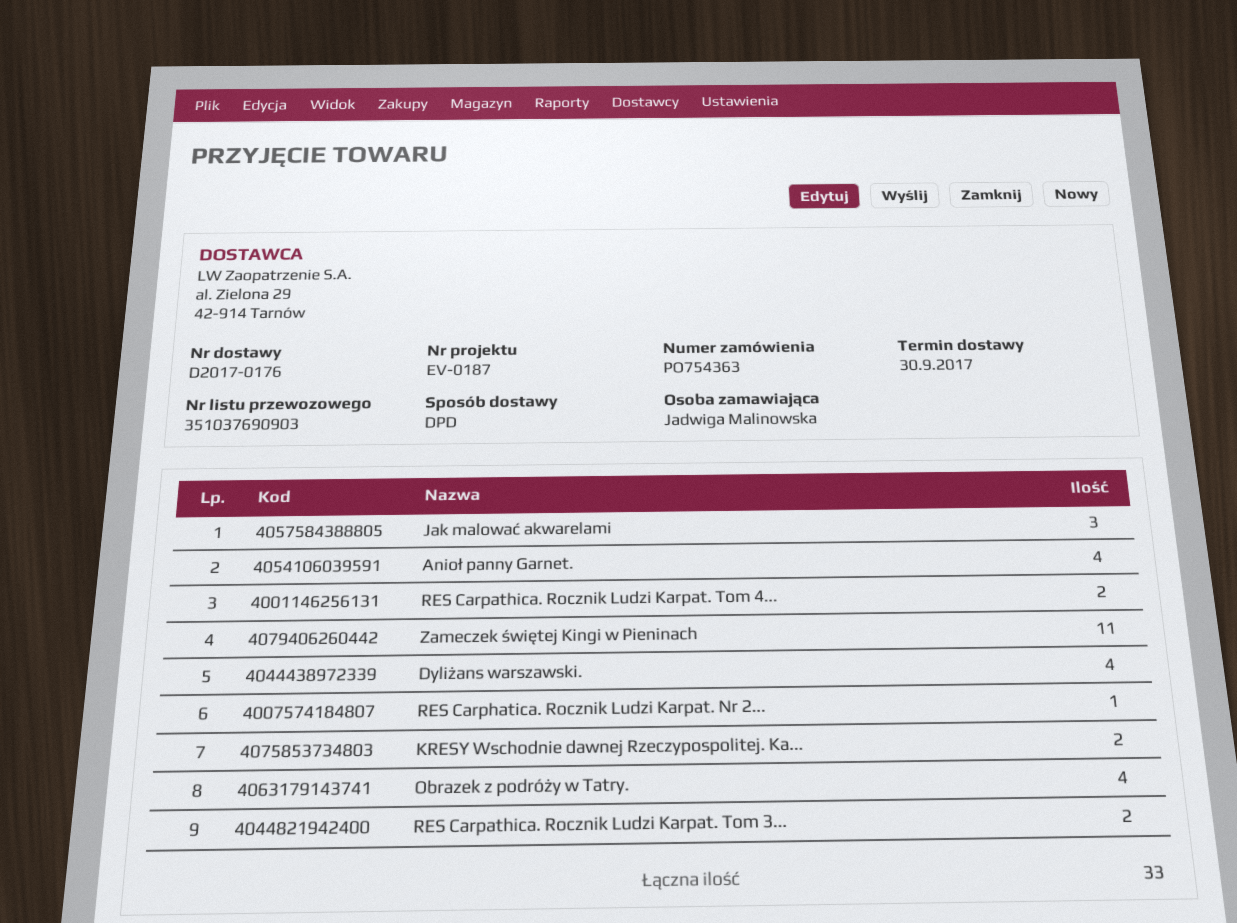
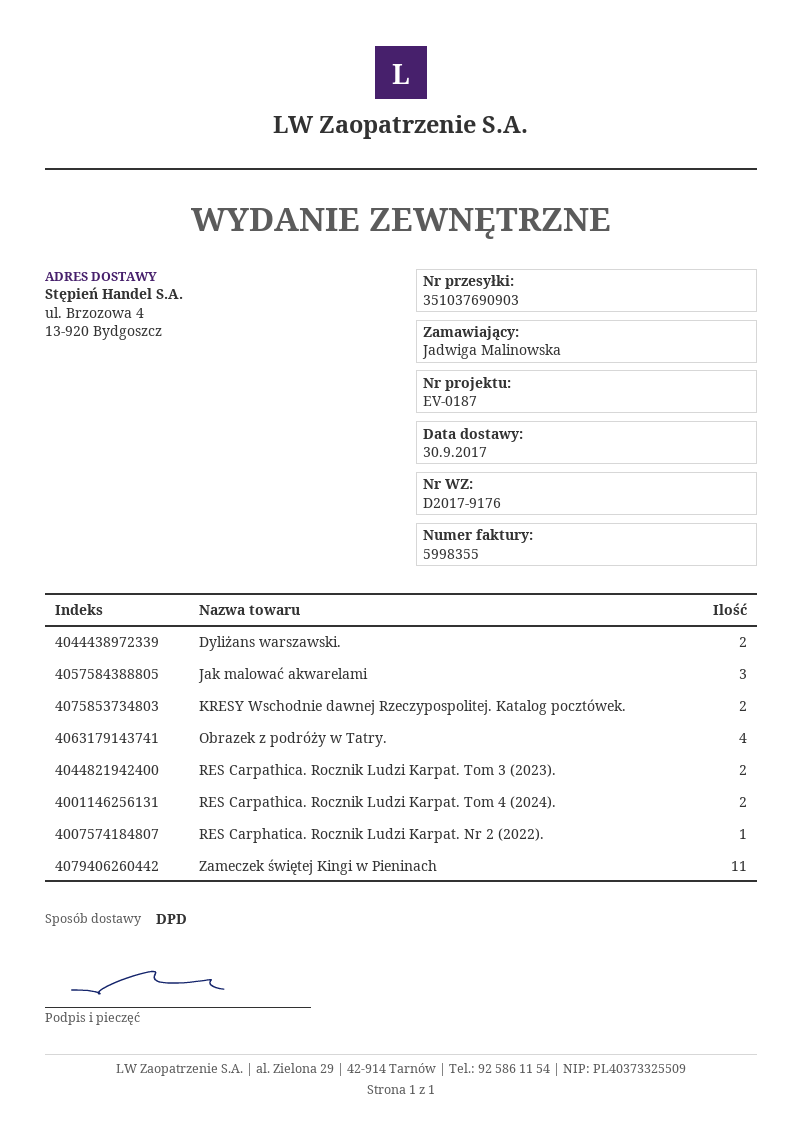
delivery note number: D2017-0176 -> D2017-9176
Anioł panny Garnet.: 4 -> none
Dyliżans warszawski.: 4 -> 2

